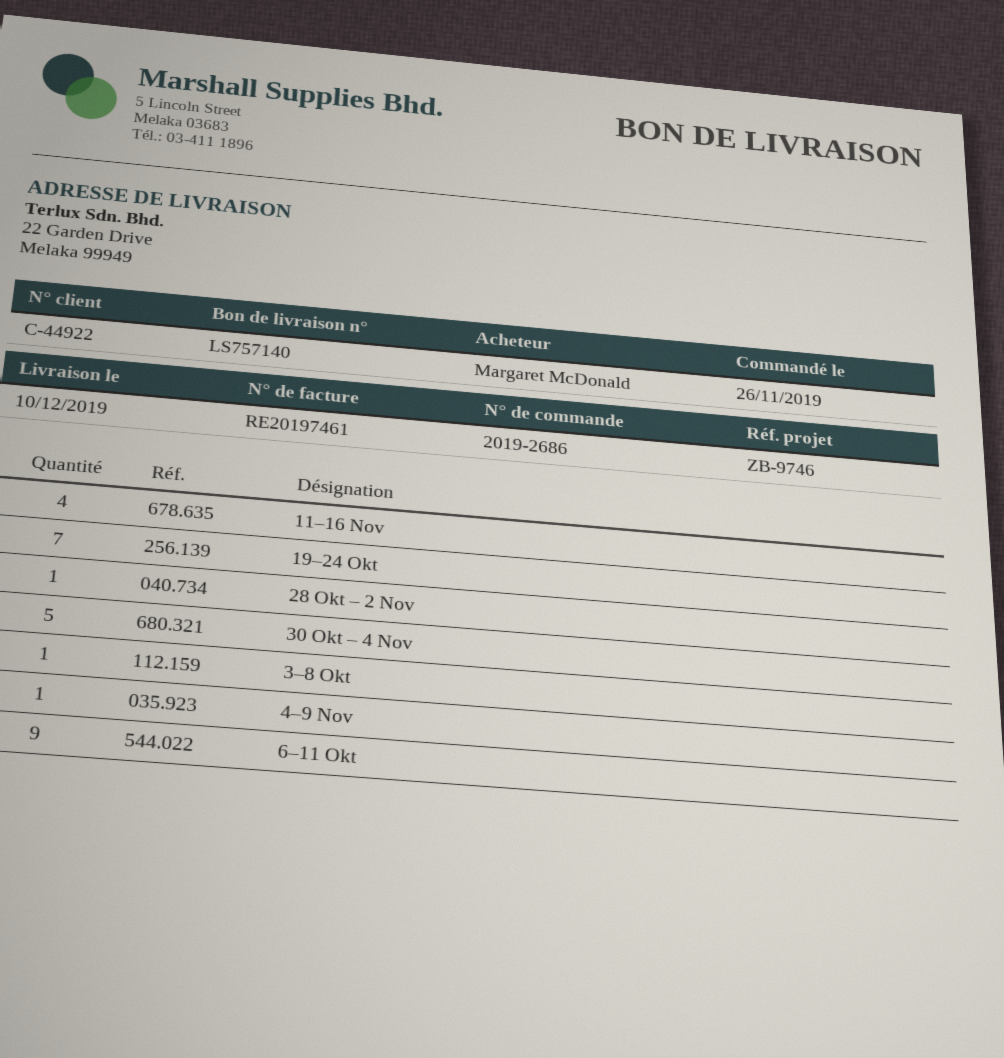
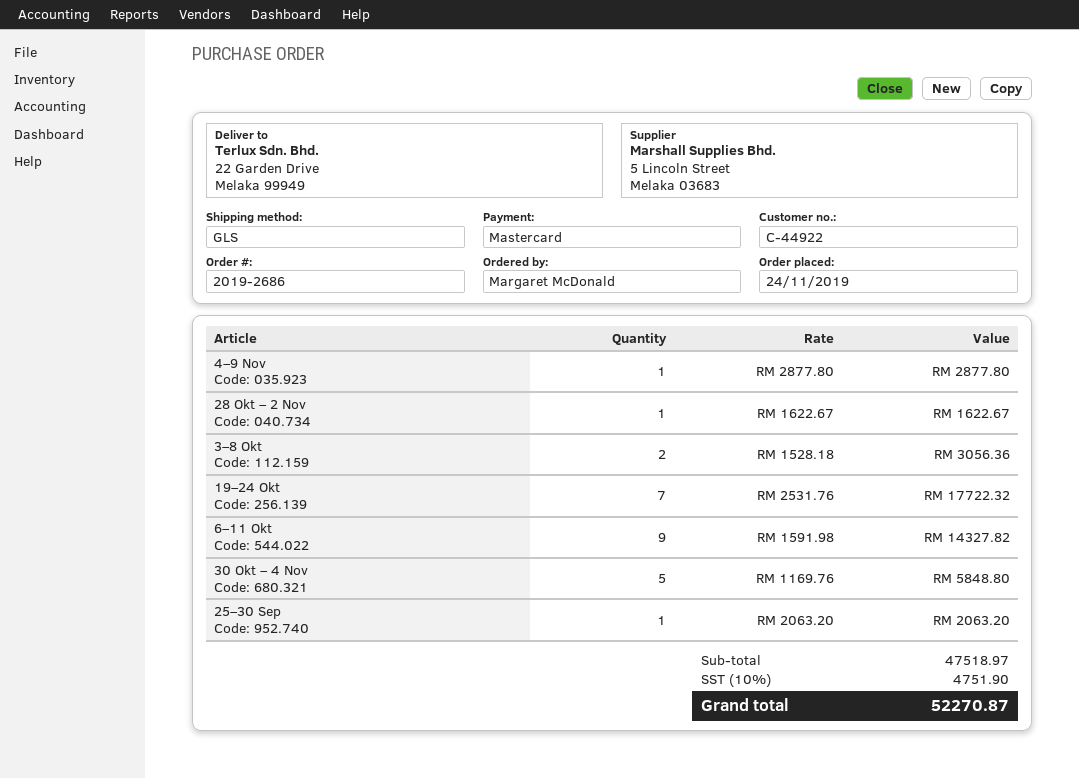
order date: 2019-11-26 -> 2019-11-24
11–16 Nov: 4 -> none
3–8 Okt: 1 -> 2
25–30 Sep: none -> 1

